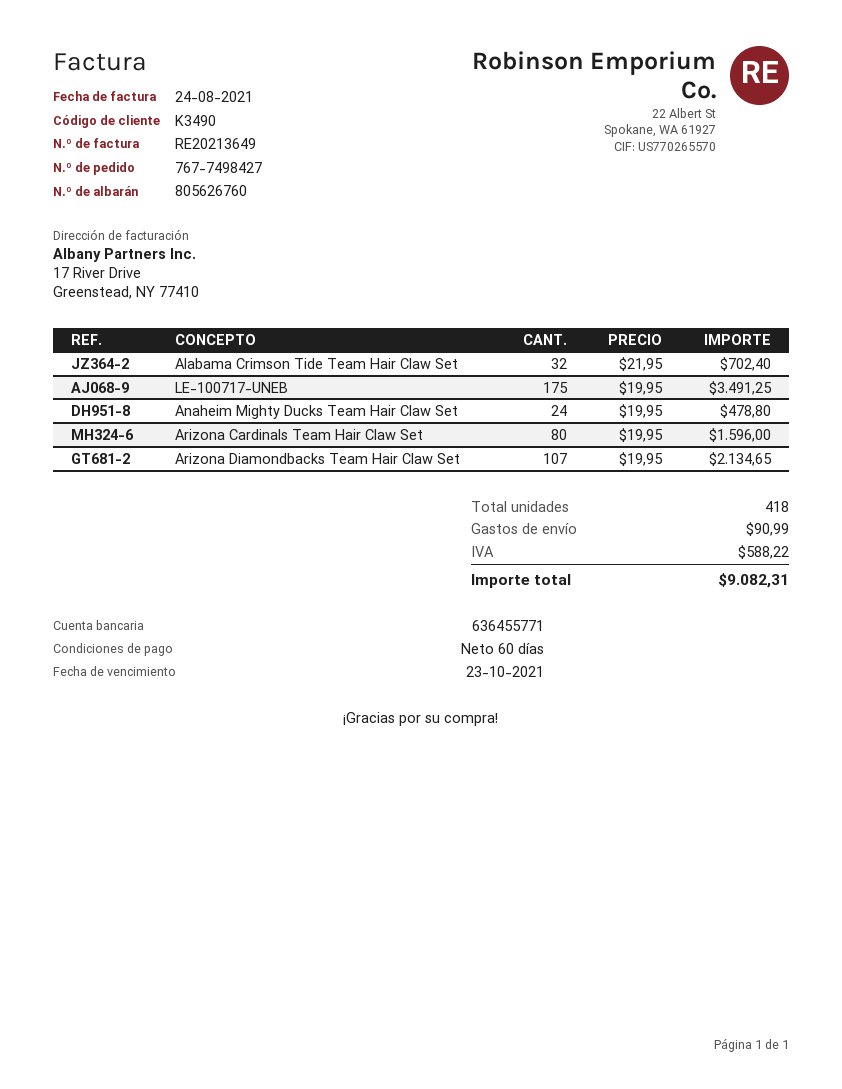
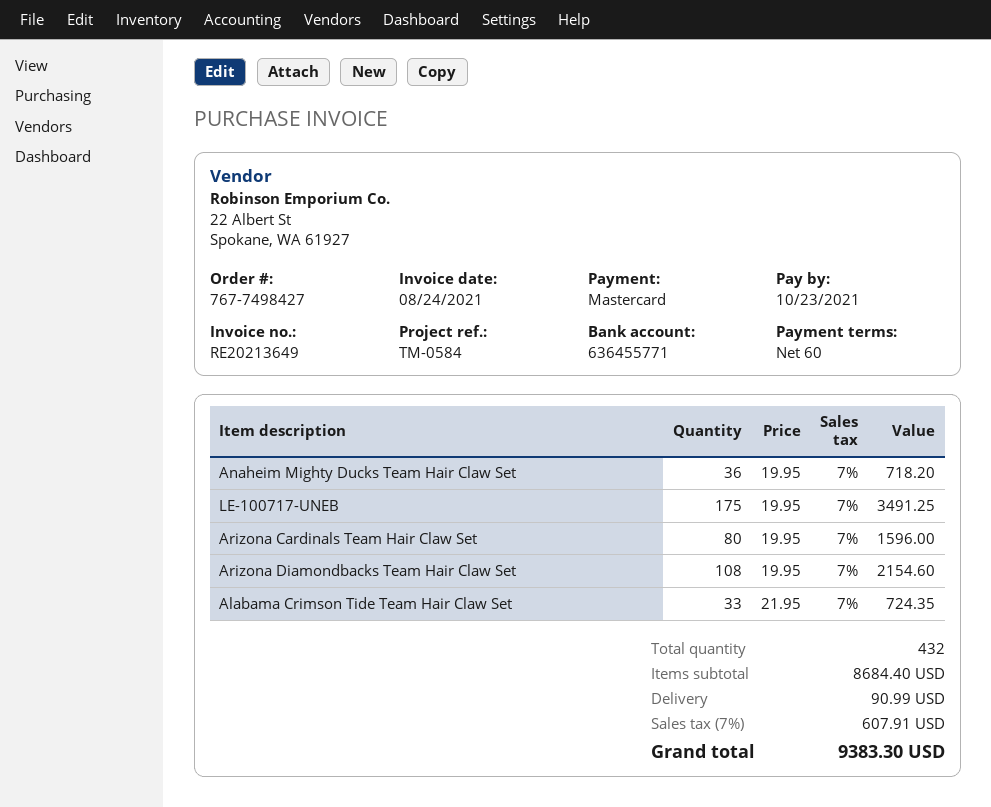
Alabama Crimson Tide Team Hair Claw Set: 32 x 21.95 = 702.40 -> 33 x 21.95 = 724.35
Anaheim Mighty Ducks Team Hair Claw Set: 24 x 19.95 = 478.80 -> 36 x 19.95 = 718.20
Arizona Diamondbacks Team Hair Claw Set: 107 x 19.95 = 2134.65 -> 108 x 19.95 = 2154.60
total quantity: 418 -> 432
tax: 588.22 -> 607.91
total: 9082.31 -> 9383.30

